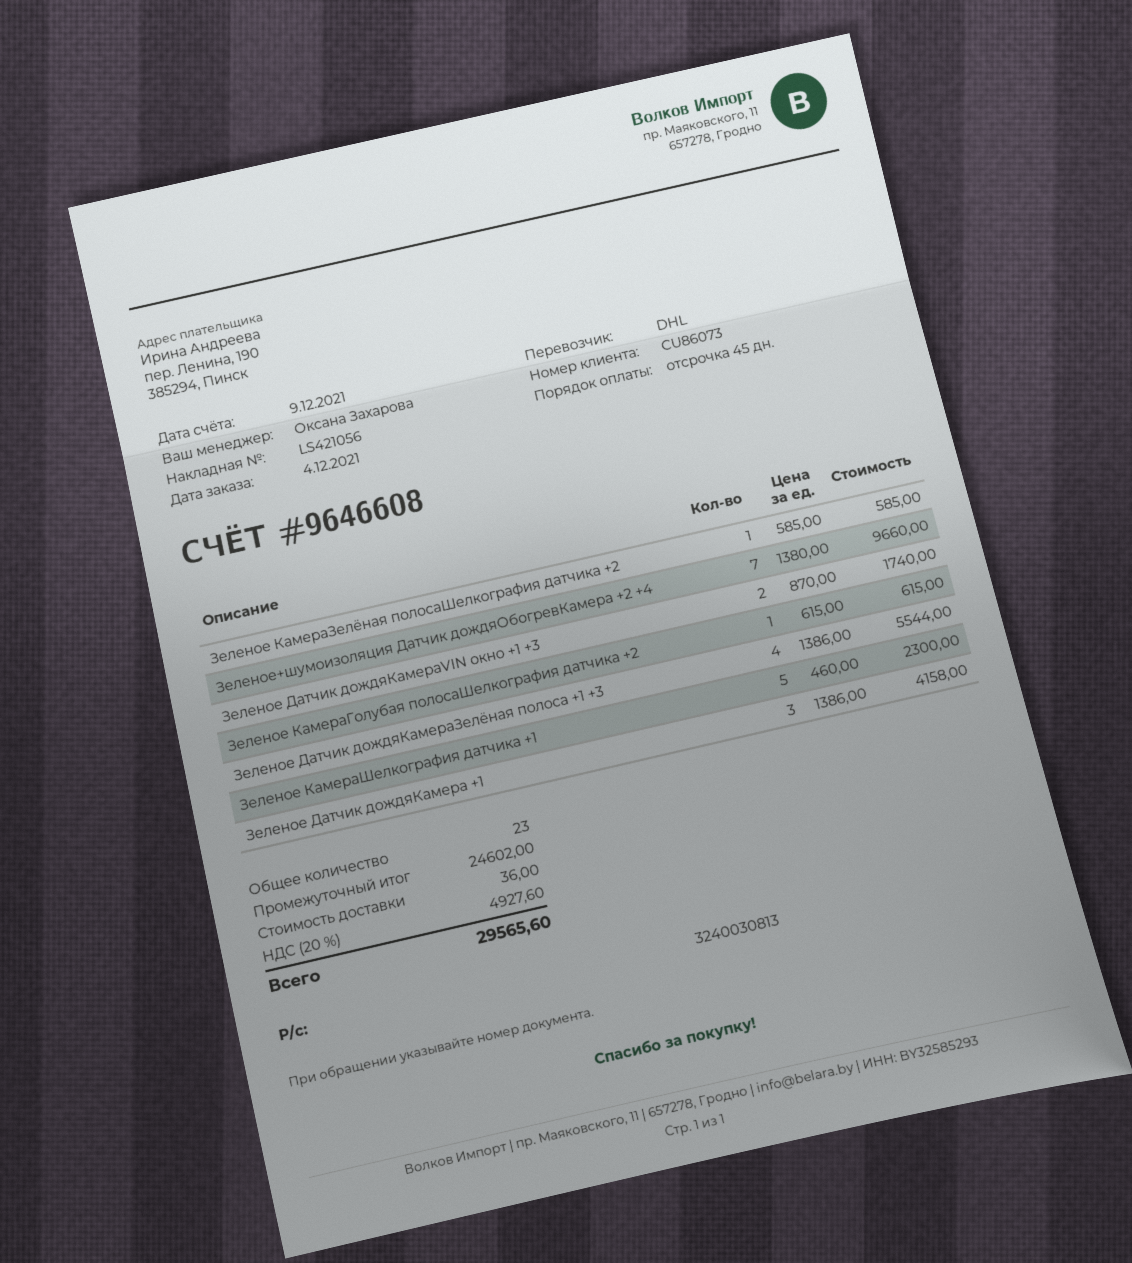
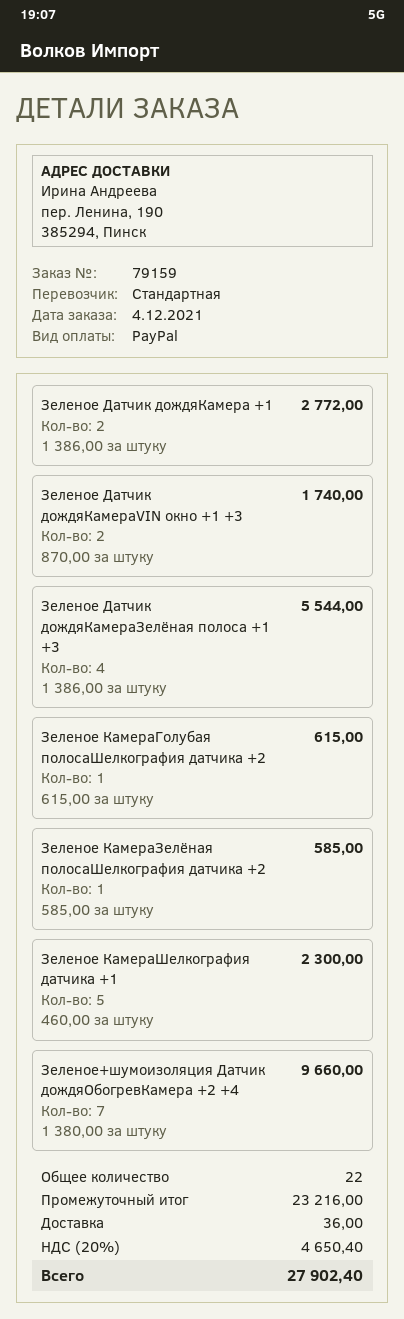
shipping method: DHL -> standard
Зеленое Датчик дождяКамера +1: 3 x 1386.00 = 4158.00 -> 2 x 1386.00 = 2772.00
total quantity: 23 -> 22
subtotal: 24602.00 -> 23216.00
tax: 20% = 4927.60 -> 20% = 4650.40
total: 29565.60 -> 27902.40

